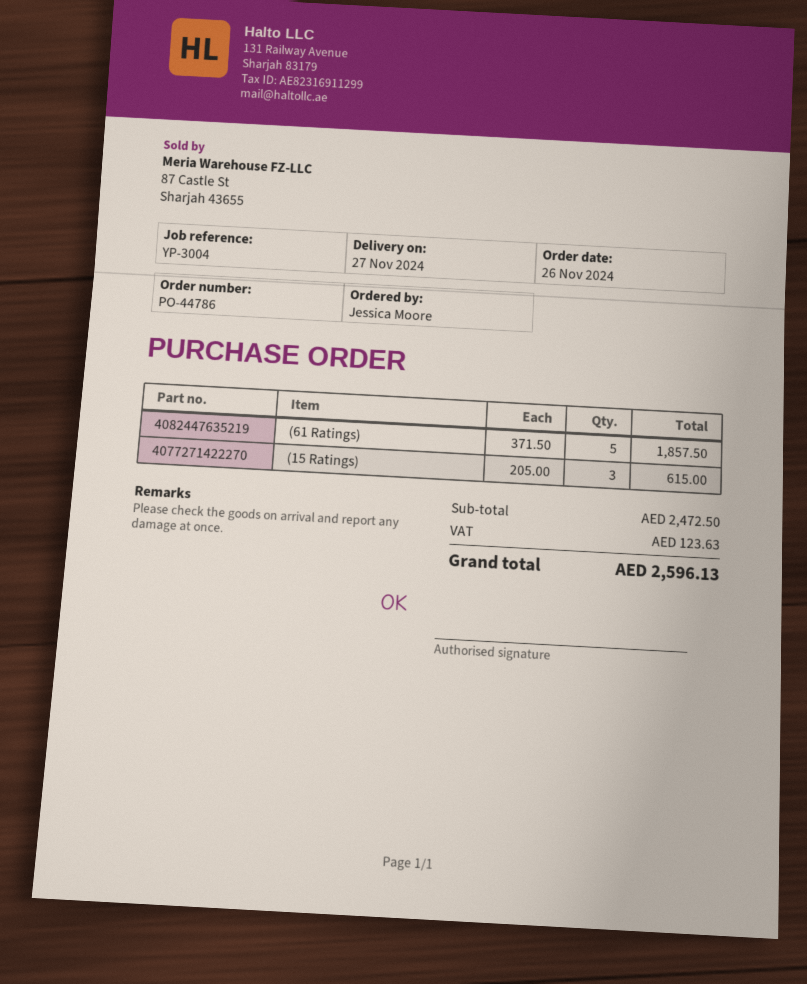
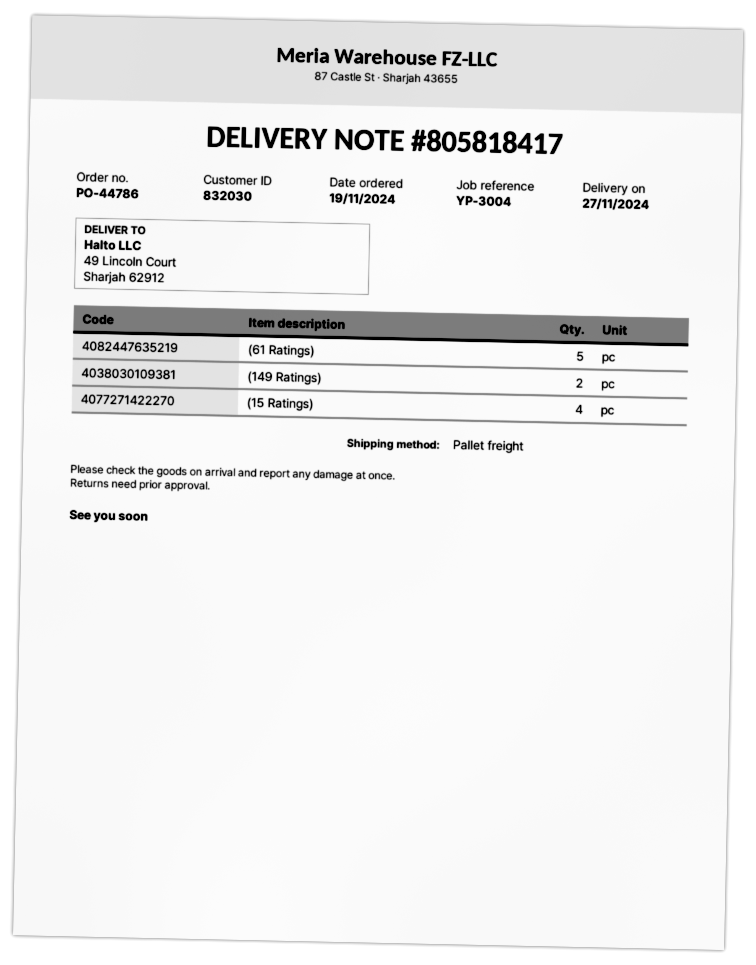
order date: 2024-11-26 -> 2024-11-19
(15 Ratings): 3 -> 4
(149 Ratings): none -> 2

